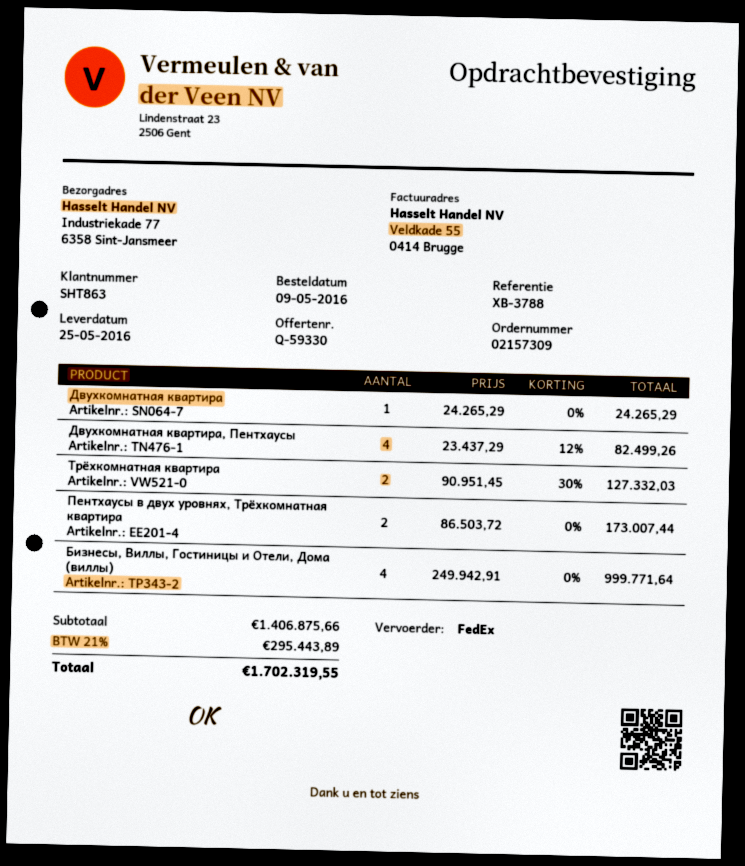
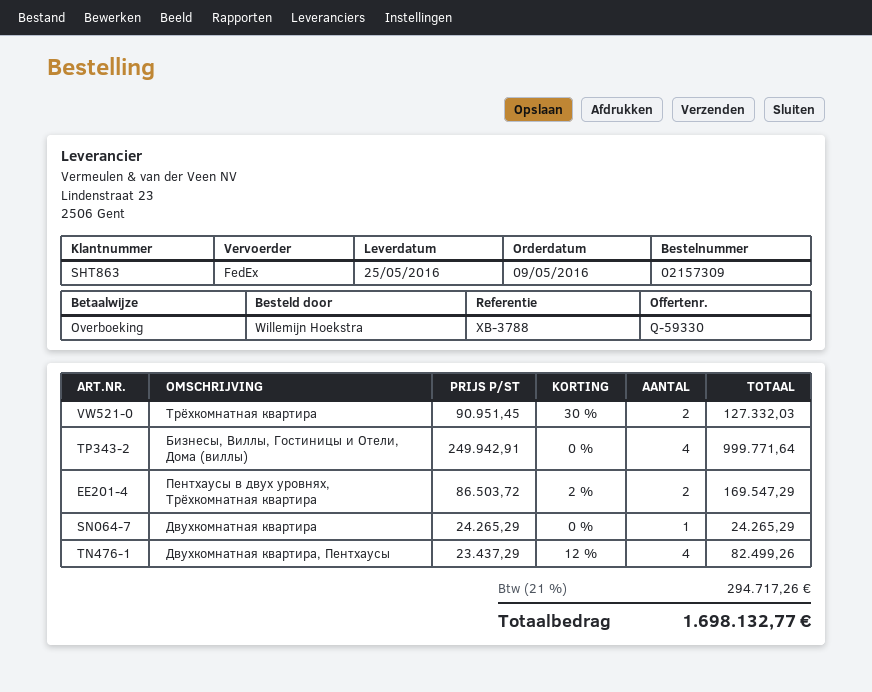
Пентхаусы в двух уровнях, Трёхкомнатная квартира: 2 x 86503.72 = 173007.44 -> 2 x 86503.72 - 2% = 169547.29
tax: 21% = 295443.89 -> 21% = 294717.26
total: 1702319.55 -> 1698132.77

